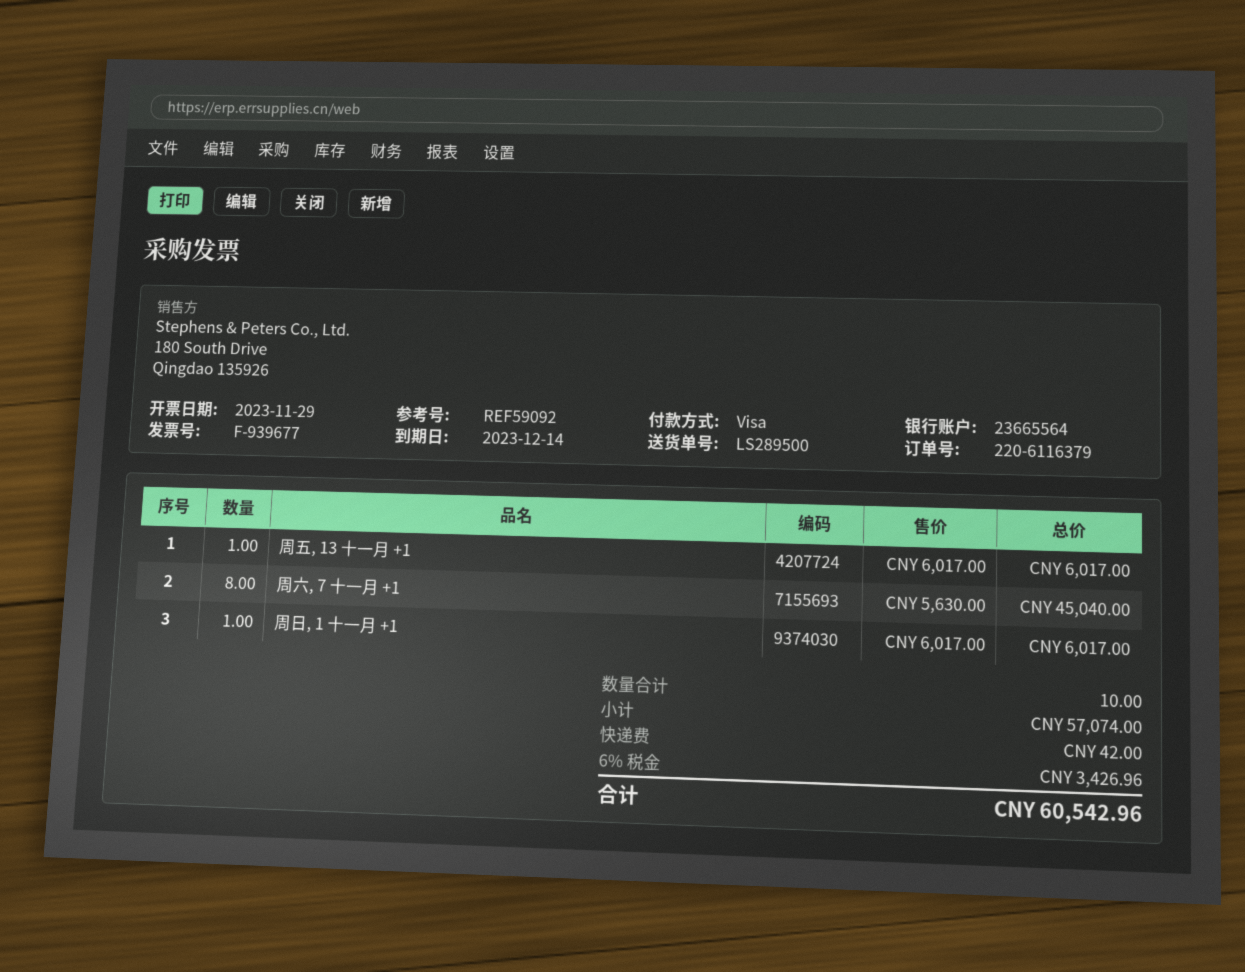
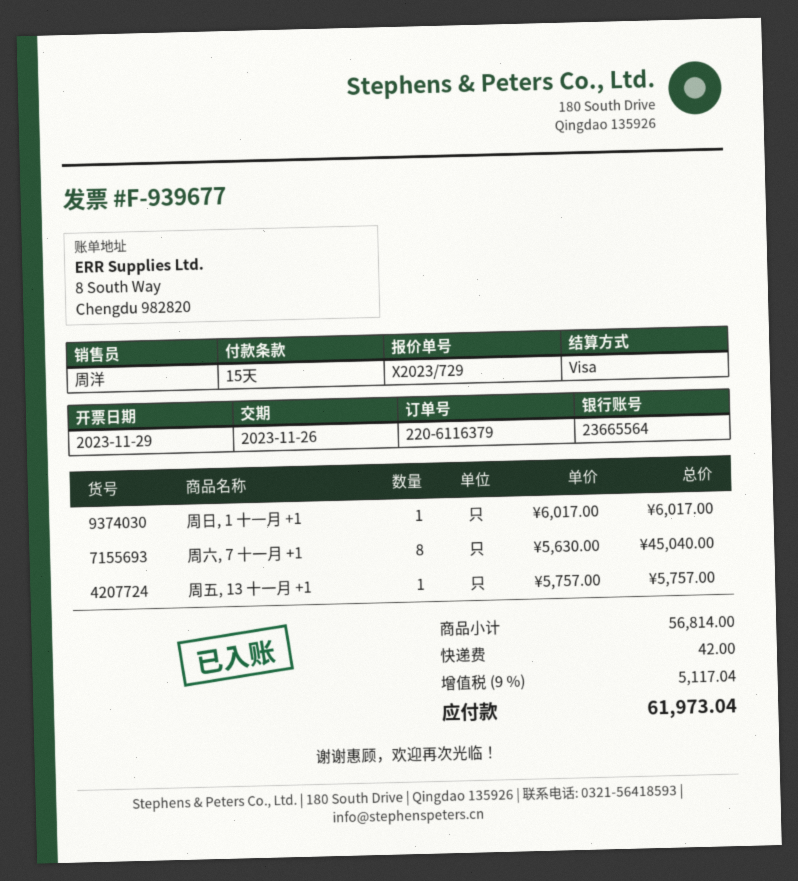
周五, 13 十一月 +1: 1 x 6017.00 = 6017.00 -> 1 x 5757.00 = 5757.00
subtotal: 57074.00 -> 56814.00
tax: 6% = 3426.96 -> 9% = 5117.04
total: 60542.96 -> 61973.04

